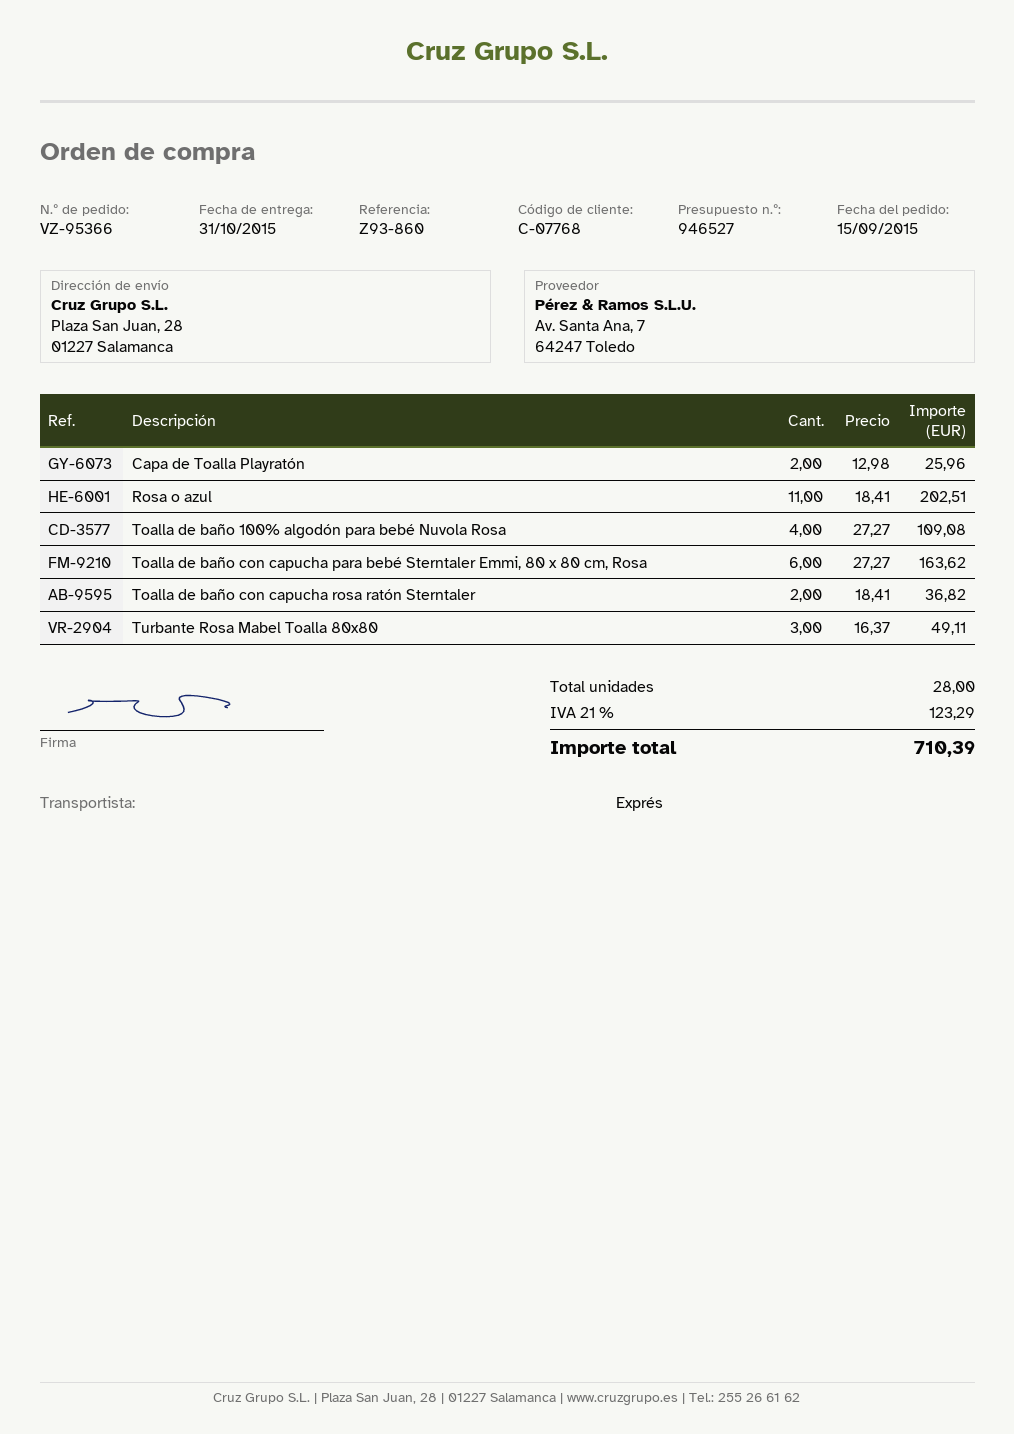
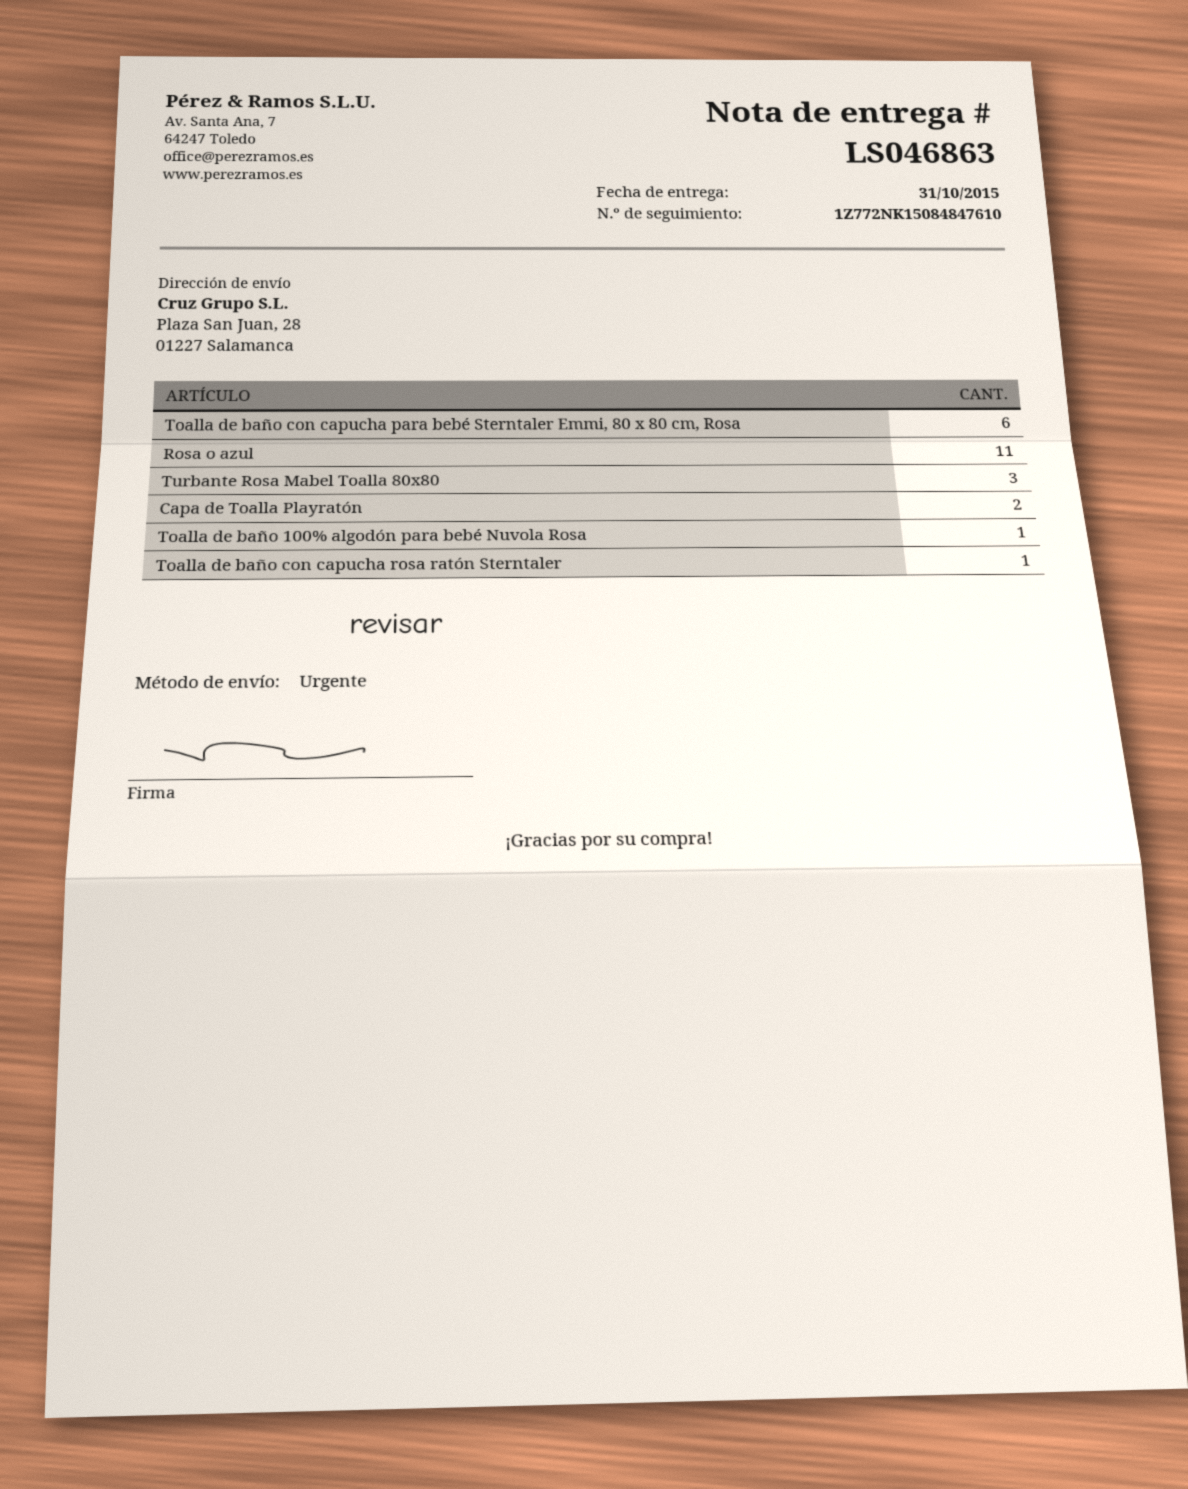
Toalla de baño 100% algodón para bebé Nuvola Rosa: 4 -> 1
Toalla de baño con capucha rosa ratón Sterntaler: 2 -> 1

